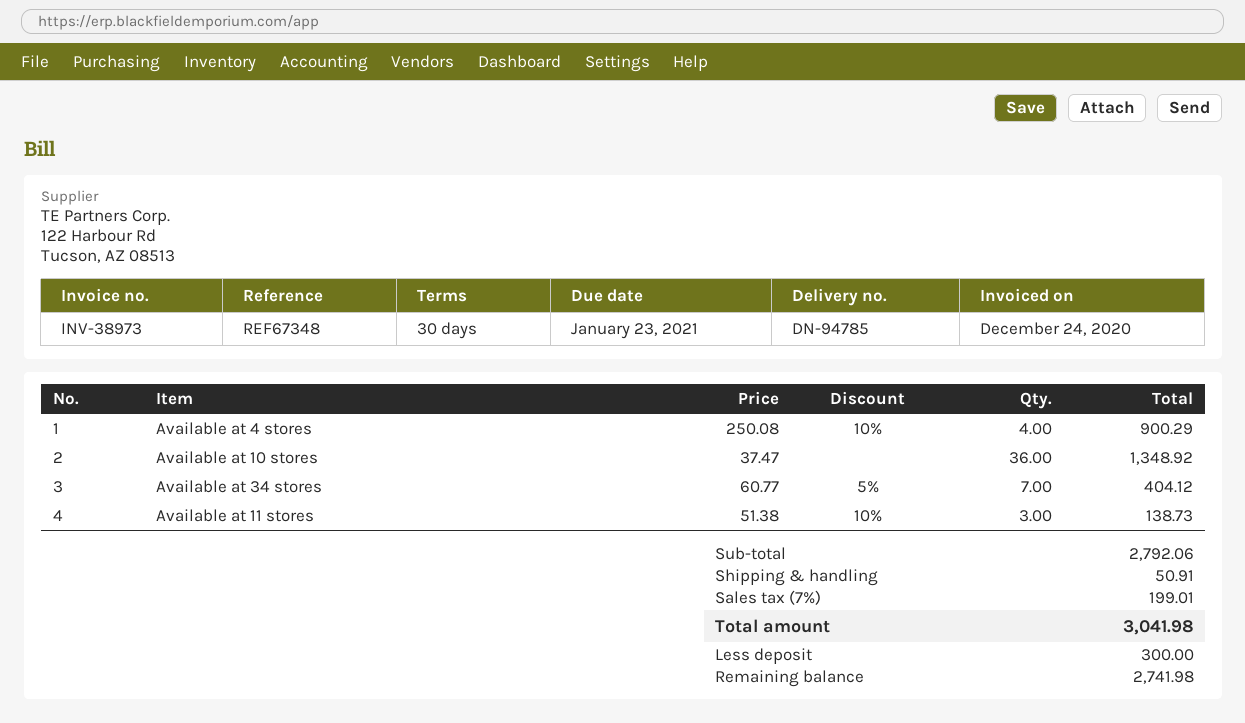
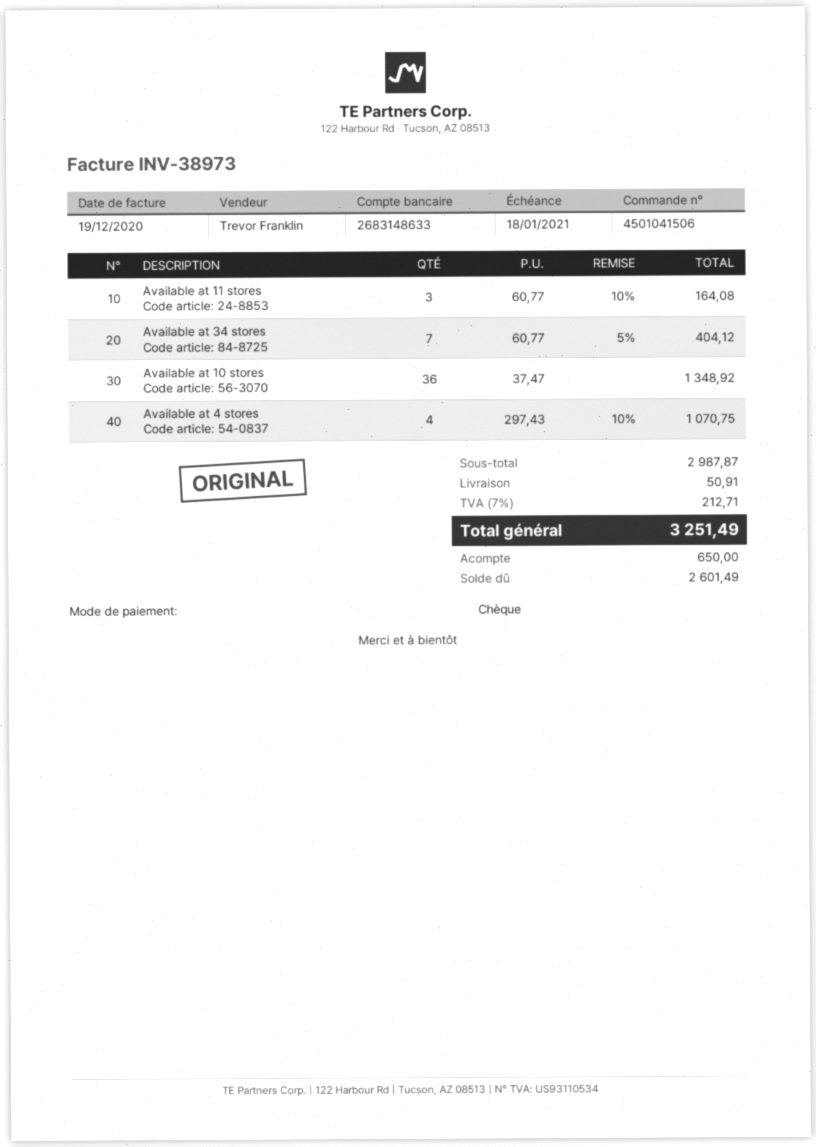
invoice date: 2020-12-24 -> 2020-12-19
due date: 2021-01-23 -> 2021-01-18
Available at 4 stores: 4 x 250.08 - 10% = 900.29 -> 4 x 297.43 - 10% = 1070.75
Available at 11 stores: 3 x 51.38 - 10% = 138.73 -> 3 x 60.77 - 10% = 164.08
subtotal: 2792.06 -> 2987.87
tax: 7% = 199.01 -> 7% = 212.71
total: 3041.98 -> 3251.49
deposit: 300.00 -> 650.00
balance: 2741.98 -> 2601.49

